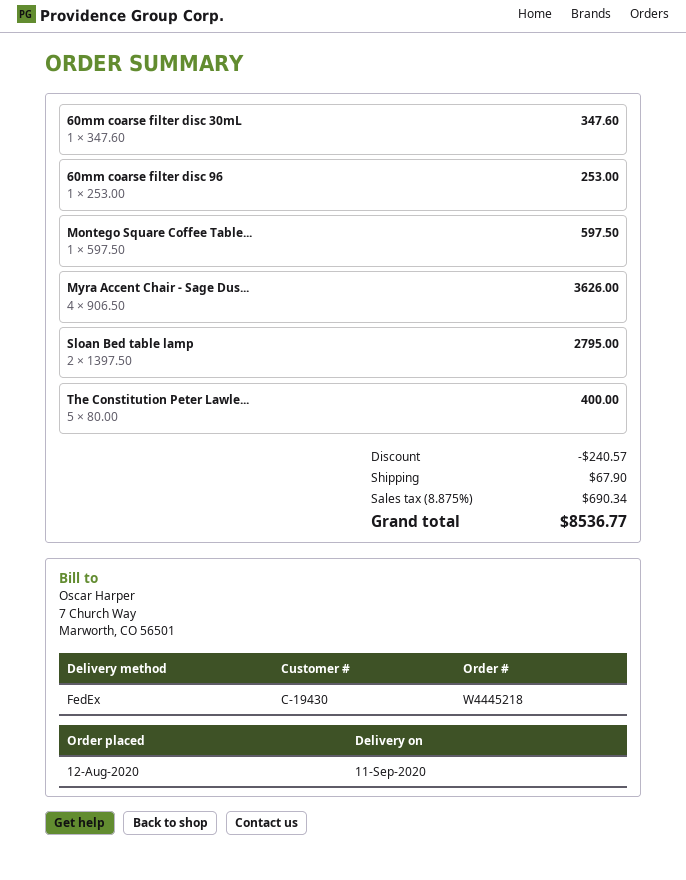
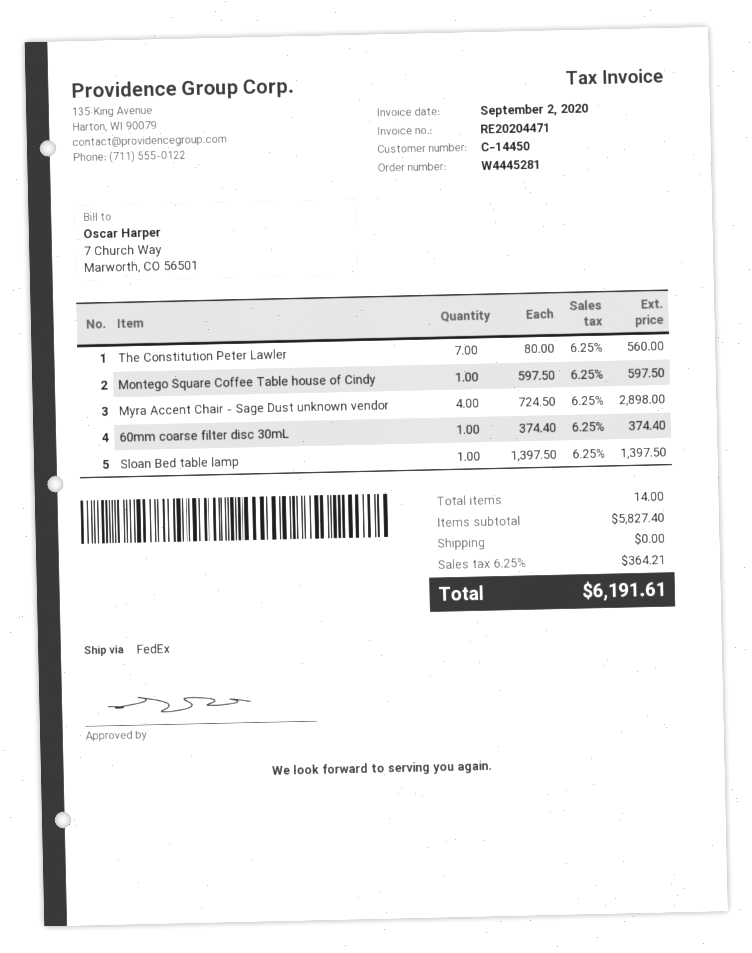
order number: W4445218 -> W4445281
customer number: C-19430 -> C-14450
60mm coarse filter disc 30mL: 1 x 347.60 = 347.60 -> 1 x 374.40 = 374.40
60mm coarse filter disc 96: 1 x 253.00 = 253.00 -> none
Myra Accent Chair - Sage Dus...: 4 x 906.50 = 3626.00 -> 4 x 724.50 = 2898.00
Sloan Bed table lamp: 2 x 1397.50 = 2795.00 -> 1 x 1397.50 = 1397.50
The Constitution Peter Lawle...: 5 x 80.00 = 400.00 -> 7 x 80.00 = 560.00
discount: 240.57 -> none
shipping: 67.90 -> 0.00
tax: 8.875% = 690.34 -> 6.25% = 364.21
total: 8536.77 -> 6191.61

